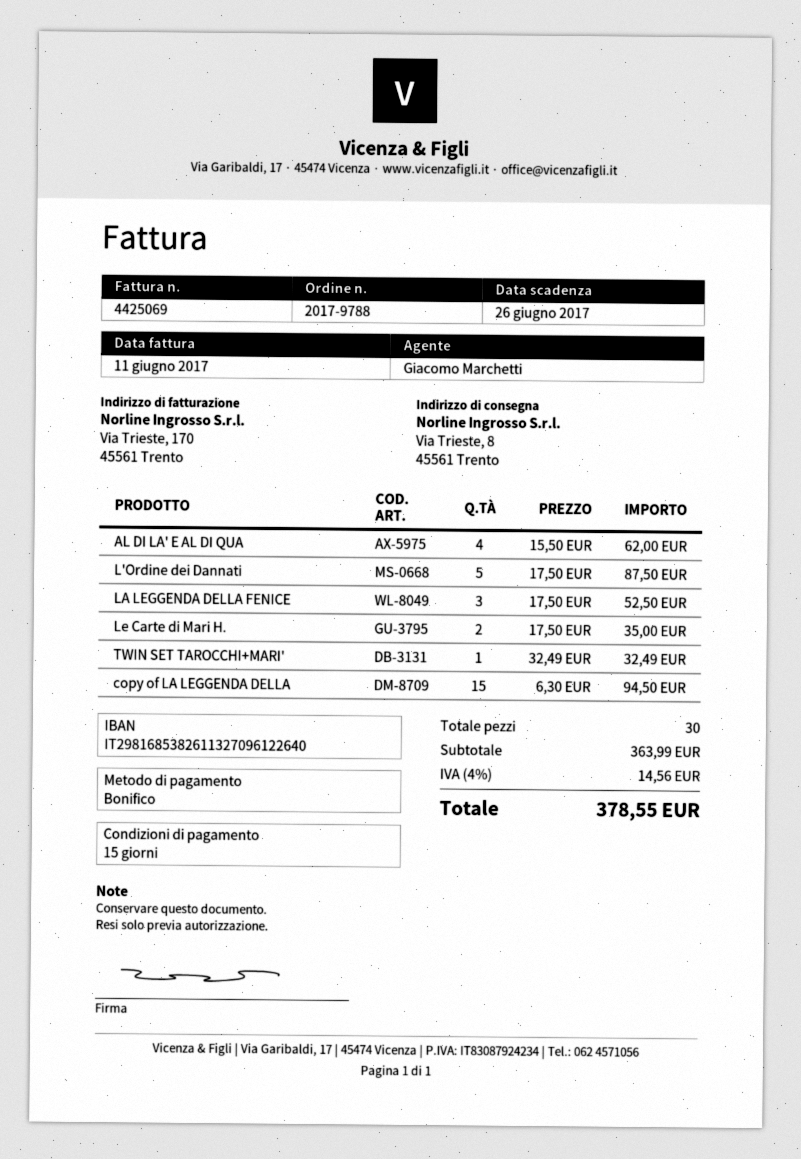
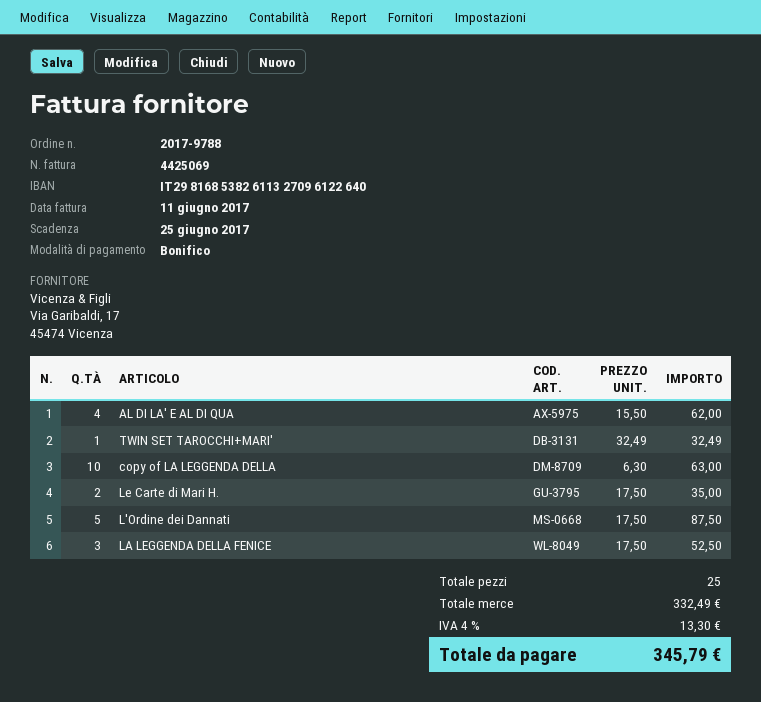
due date: 2017-06-26 -> 2017-06-25
copy of LA LEGGENDA DELLA: 15 x 6.30 = 94.50 -> 10 x 6.30 = 63.00
total quantity: 30 -> 25
subtotal: 363.99 -> 332.49
tax: 4% = 14.56 -> 4% = 13.30
total: 378.55 -> 345.79

